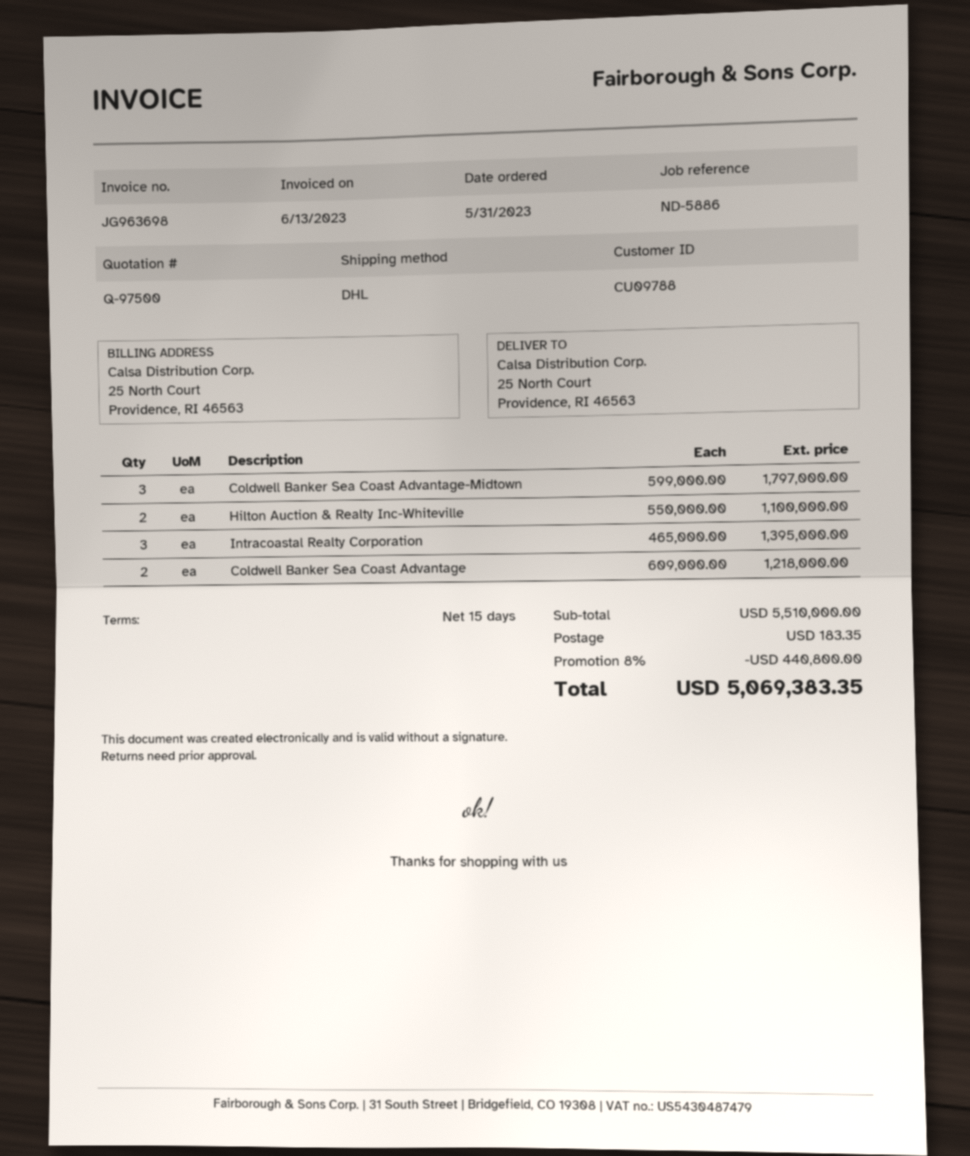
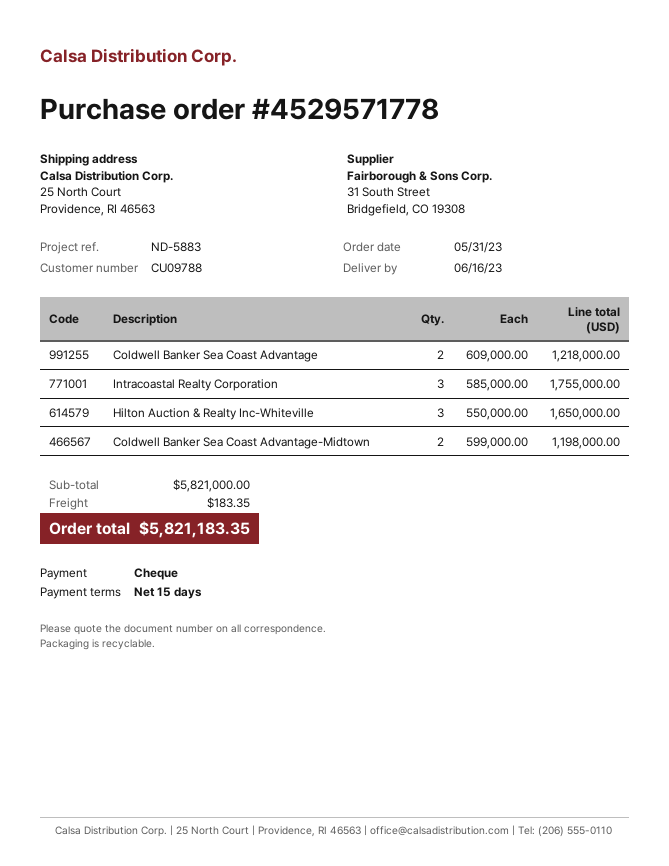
reference: ND-5886 -> ND-5883
Coldwell Banker Sea Coast Advantage-Midtown: 3 x 599000.00 = 1797000.00 -> 2 x 599000.00 = 1198000.00
Hilton Auction & Realty Inc-Whiteville: 2 x 550000.00 = 1100000.00 -> 3 x 550000.00 = 1650000.00
Intracoastal Realty Corporation: 3 x 465000.00 = 1395000.00 -> 3 x 585000.00 = 1755000.00
subtotal: 5510000.00 -> 5821000.00
discount: 8% = 440800.00 -> none
total: 5069383.35 -> 5821183.35

